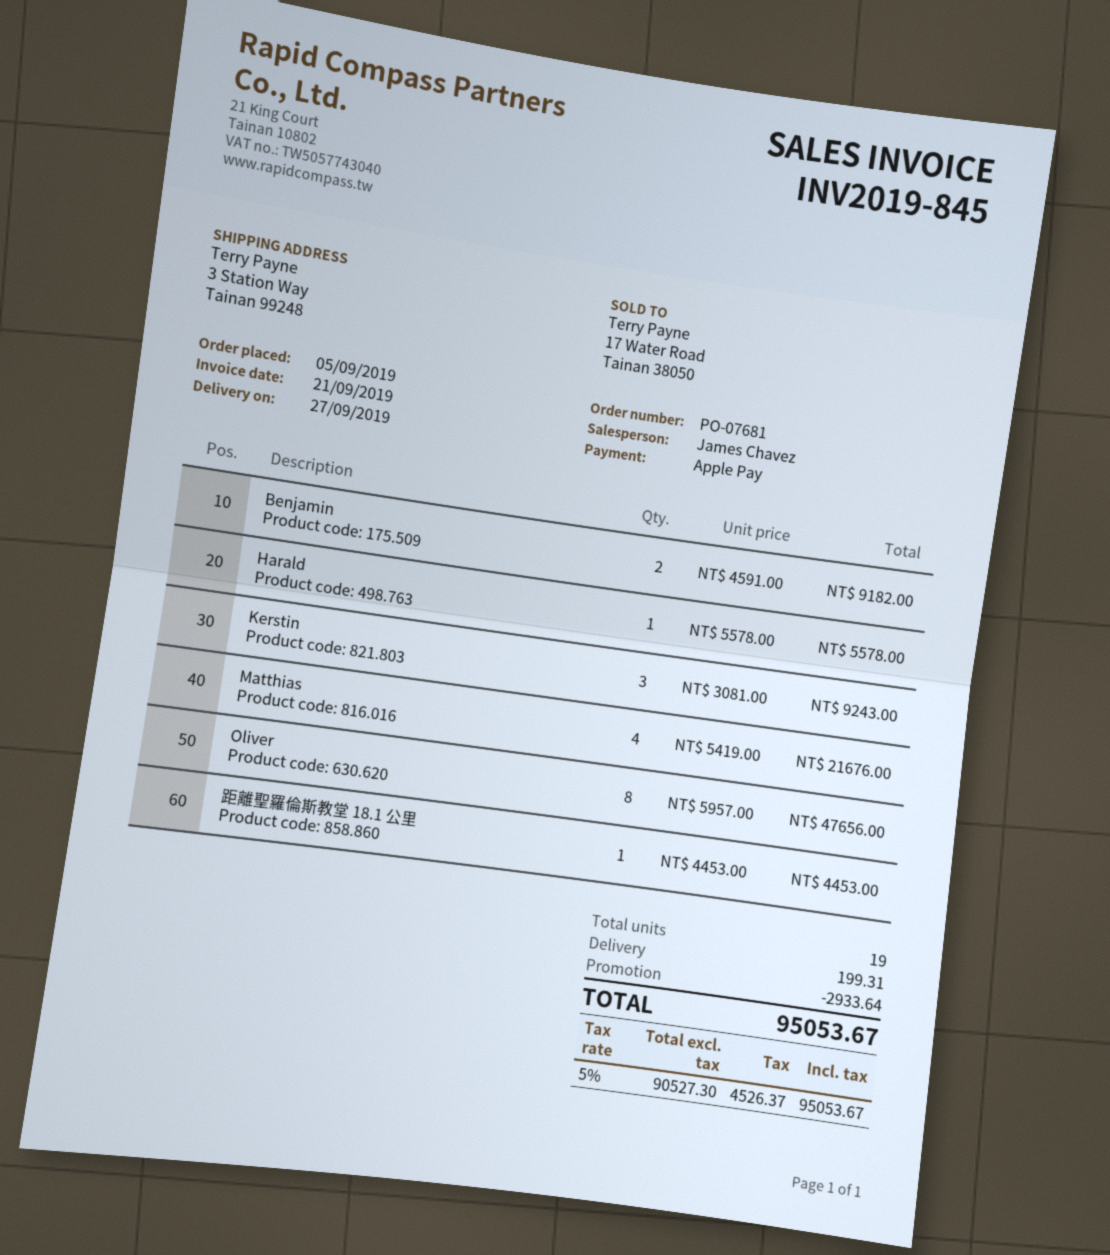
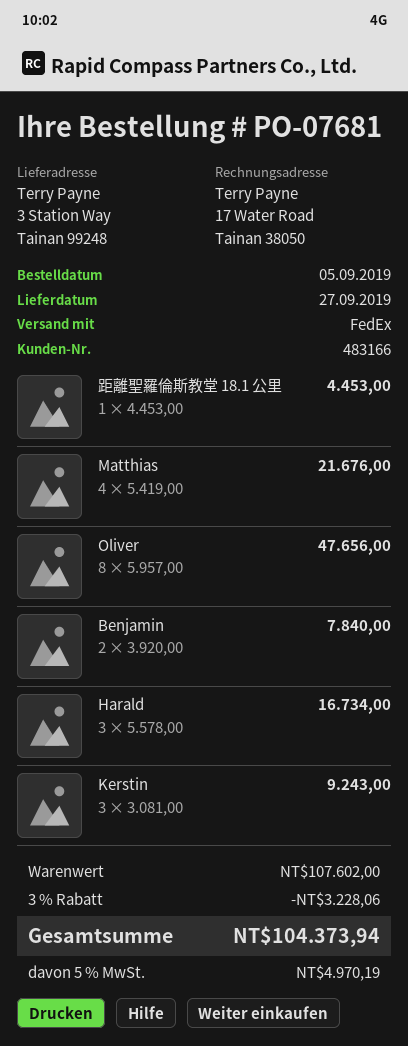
Benjamin: 2 x 4591.00 = 9182.00 -> 2 x 3920.00 = 7840.00
Harald: 1 x 5578.00 = 5578.00 -> 3 x 5578.00 = 16734.00
discount: 2933.64 -> 3228.06
shipping: 199.31 -> none
tax: 5% = 4526.37 -> 5% = 4970.19
total: 95053.67 -> 104373.94

